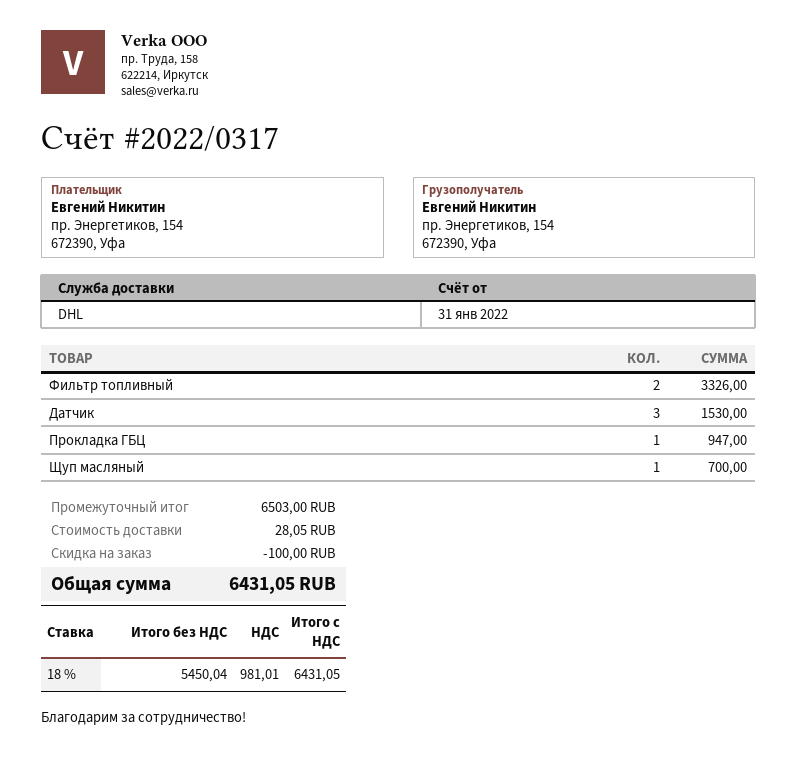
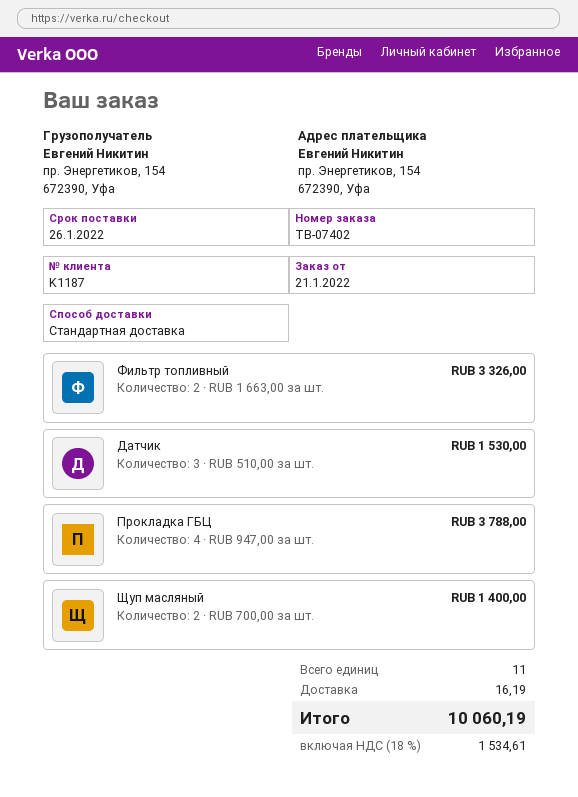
shipping method: DHL -> standard
Прокладка ГБЦ: 1 for 947.00 -> 4 for 3788.00
Щуп масляный: 1 for 700.00 -> 2 for 1400.00
discount: 100.00 -> none
shipping: 28.05 -> 16.19
tax: 18% = 981.01 -> 18% = 1534.61
total: 6431.05 -> 10060.19

